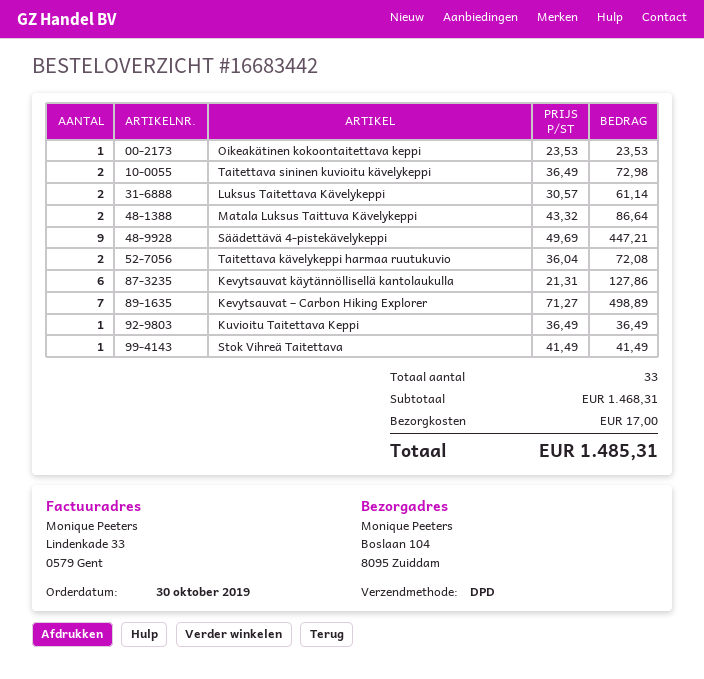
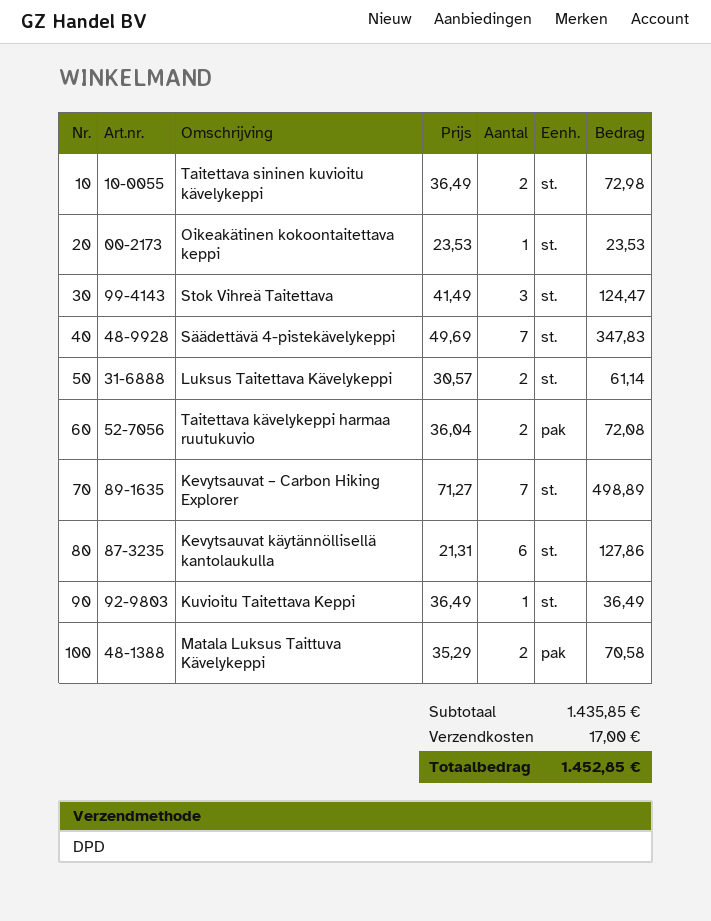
Matala Luksus Taittuva Kävelykeppi: 2 x 43.32 = 86.64 -> 2 x 35.29 = 70.58
Säädettävä 4-pistekävelykeppi: 9 x 49.69 = 447.21 -> 7 x 49.69 = 347.83
Stok Vihreä Taitettava: 1 x 41.49 = 41.49 -> 3 x 41.49 = 124.47
subtotal: 1468.31 -> 1435.85
total: 1485.31 -> 1452.85

